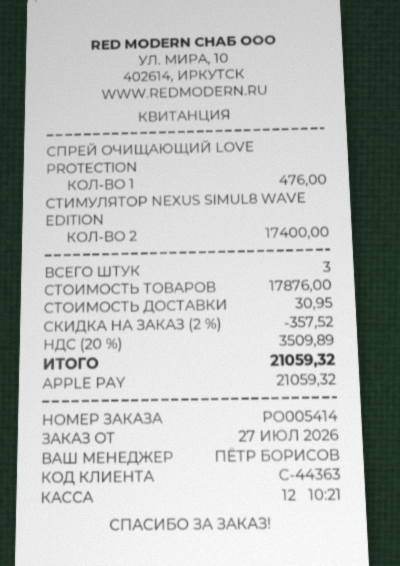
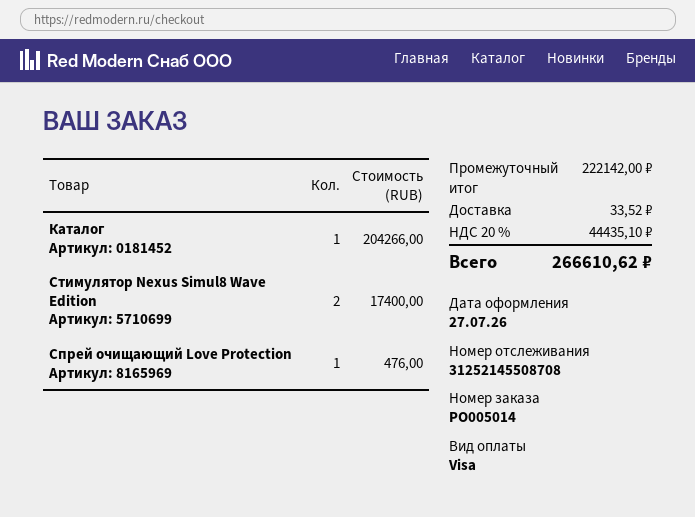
order number: PO005414 -> PO005014
payment method: Apple Pay -> Visa
Каталог: none -> 1 for 204266.00
subtotal: 17876.00 -> 222142.00
discount: 2% = 357.52 -> none
shipping: 30.95 -> 33.52
tax: 20% = 3509.89 -> 20% = 44435.10
total: 21059.32 -> 266610.62

